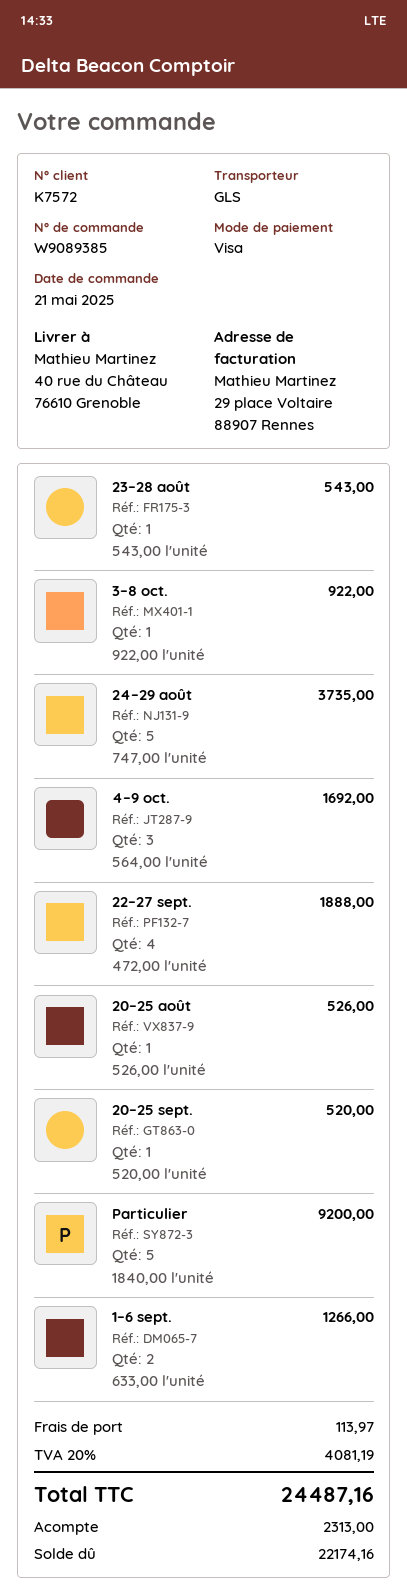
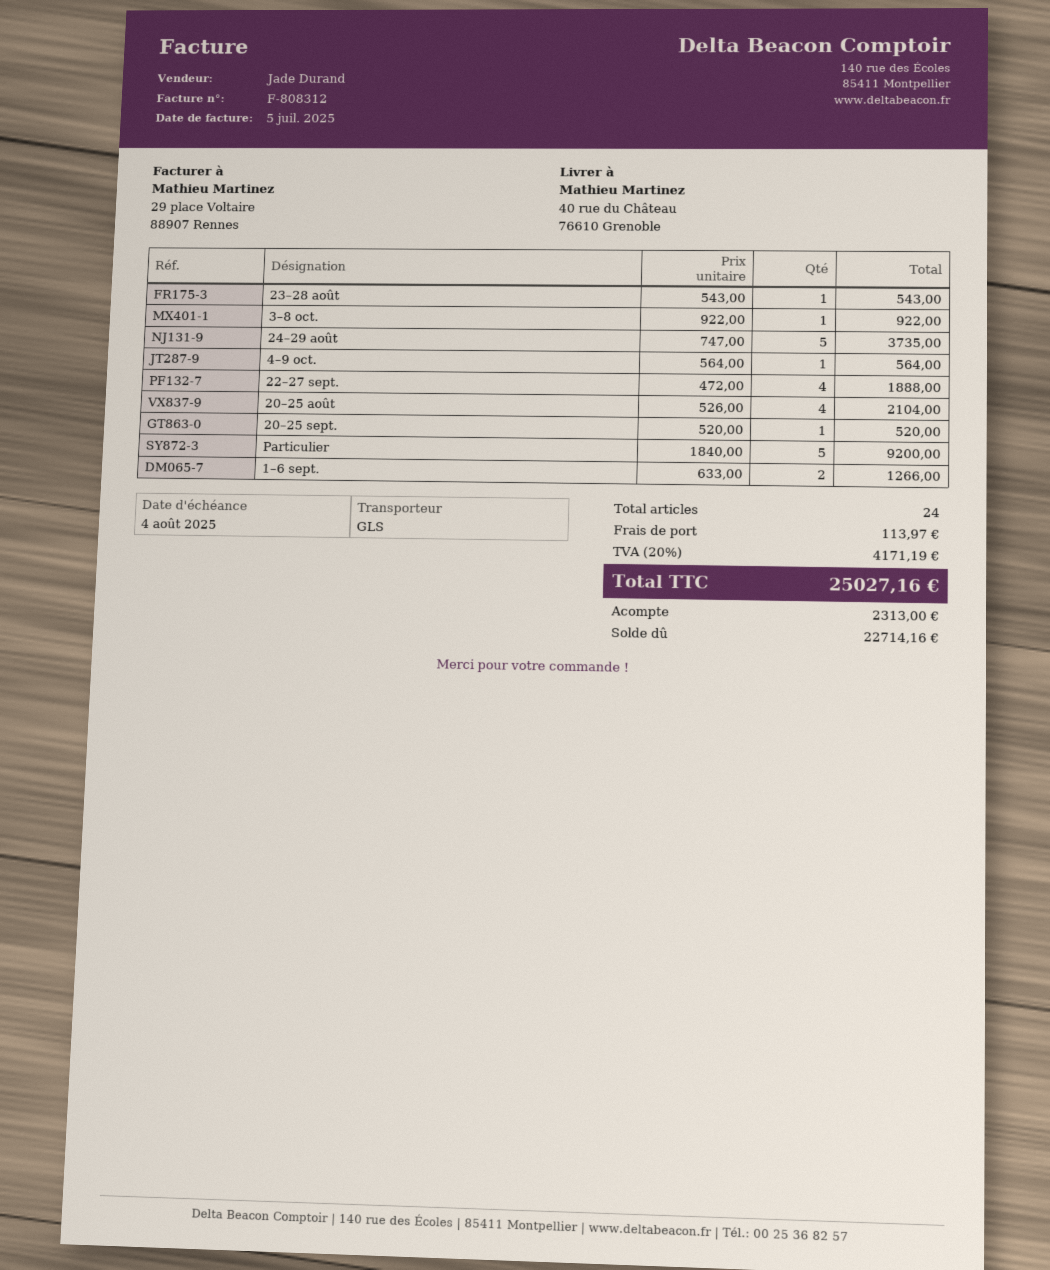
4–9 oct.: 3 x 564.00 = 1692.00 -> 1 x 564.00 = 564.00
20–25 août: 1 x 526.00 = 526.00 -> 4 x 526.00 = 2104.00
tax: 20% = 4081.19 -> 20% = 4171.19
total: 24487.16 -> 25027.16
balance: 22174.16 -> 22714.16

